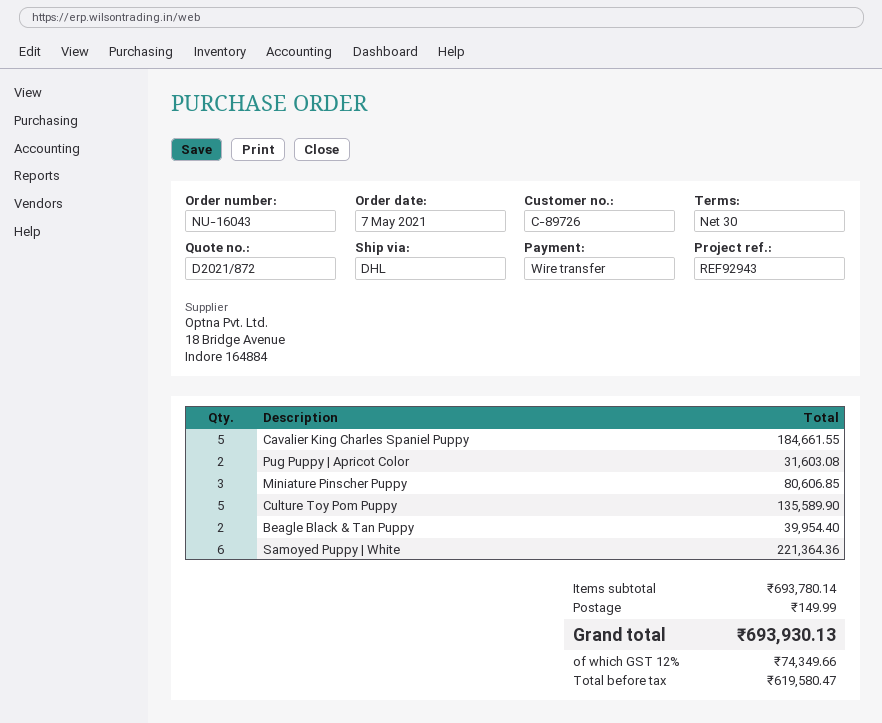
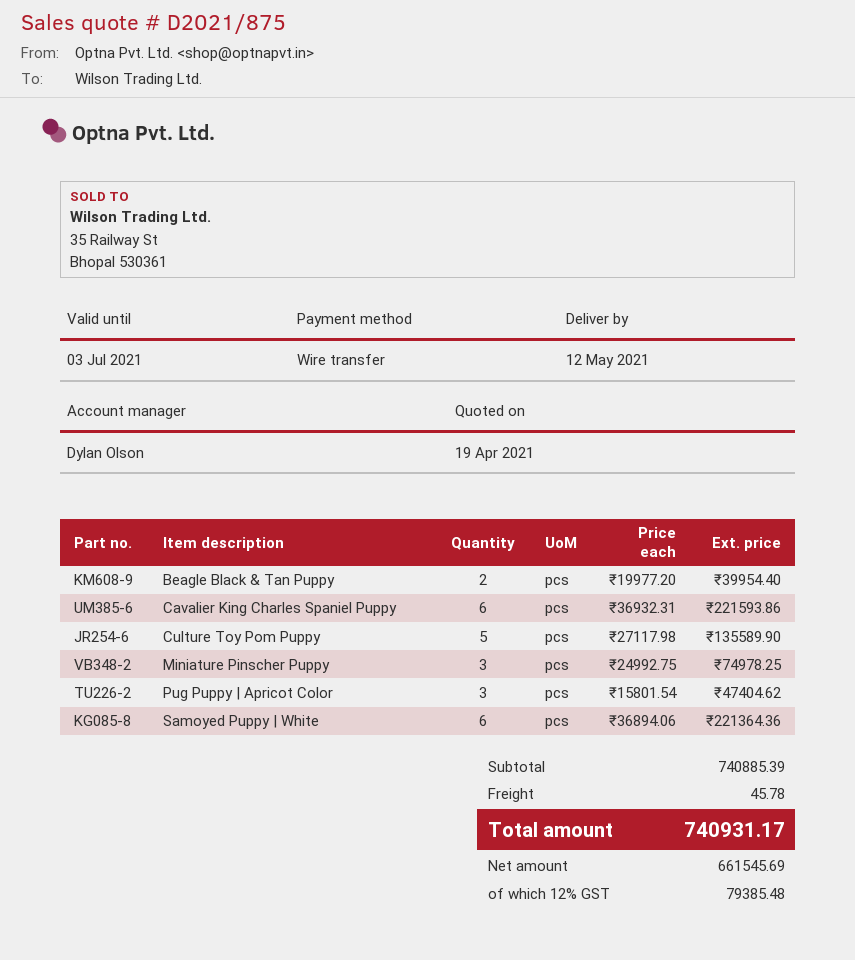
quote number: D2021/872 -> D2021/875
Cavalier King Charles Spaniel Puppy: 5 for 184661.55 -> 6 for 221593.86
Pug Puppy | Apricot Color: 2 for 31603.08 -> 3 for 47404.62
Miniature Pinscher Puppy: 3 for 80606.85 -> 3 for 74978.25
subtotal: 693780.14 -> 740885.39
shipping: 149.99 -> 45.78
net: 619580.47 -> 661545.69
tax: 12% = 74349.66 -> 12% = 79385.48
total: 693930.13 -> 740931.17

